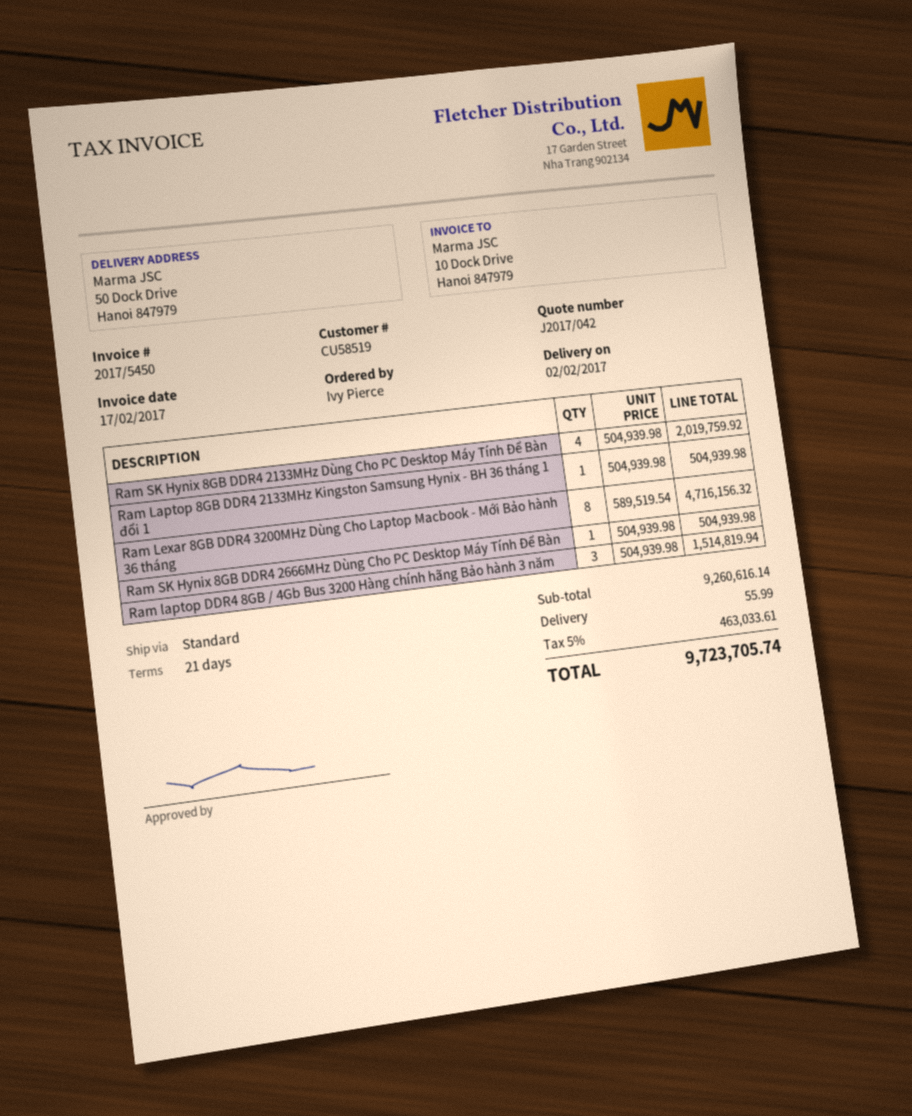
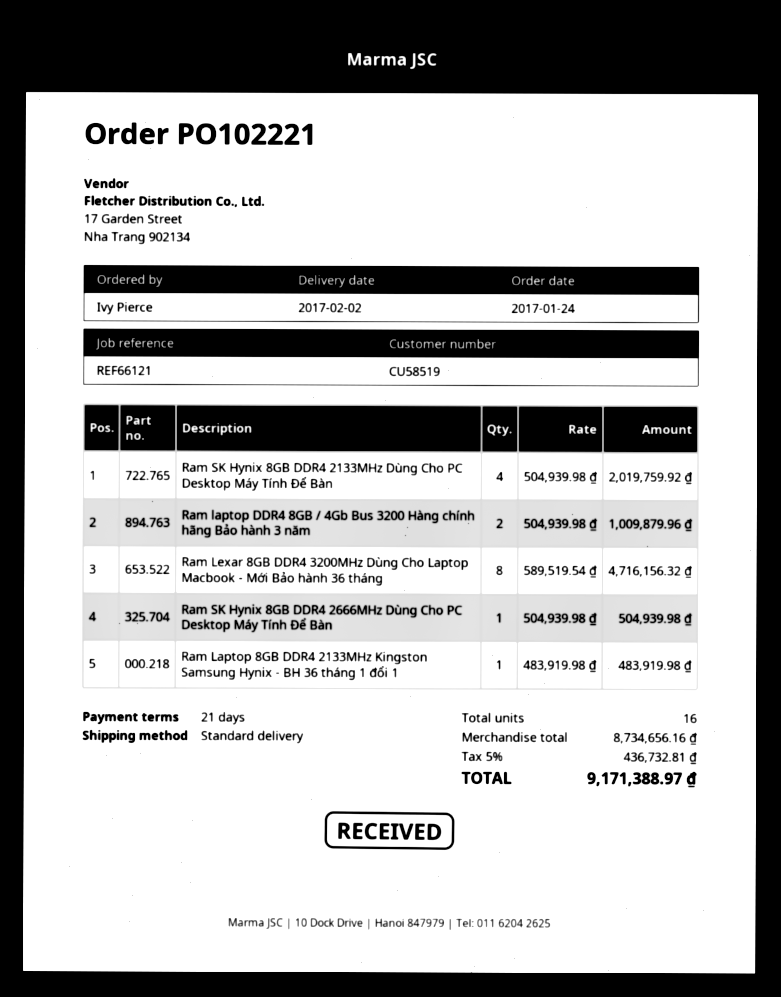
Ram Laptop 8GB DDR4 2133MHz Kingston Samsung Hynix - BH 36 tháng 1 đổi 1: 1 x 504939.98 = 504939.98 -> 1 x 483919.98 = 483919.98
Ram laptop DDR4 8GB / 4Gb Bus 3200 Hàng chính hãng Bảo hành 3 năm: 3 x 504939.98 = 1514819.94 -> 2 x 504939.98 = 1009879.96
subtotal: 9260616.14 -> 8734656.16
shipping: 55.99 -> none
tax: 5% = 463033.61 -> 5% = 436732.81
total: 9723705.74 -> 9171388.97

